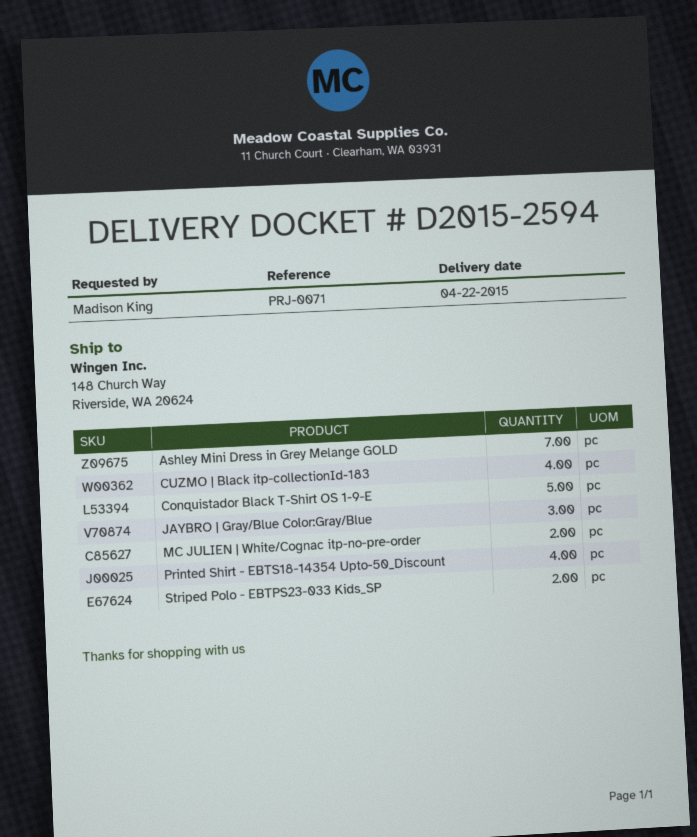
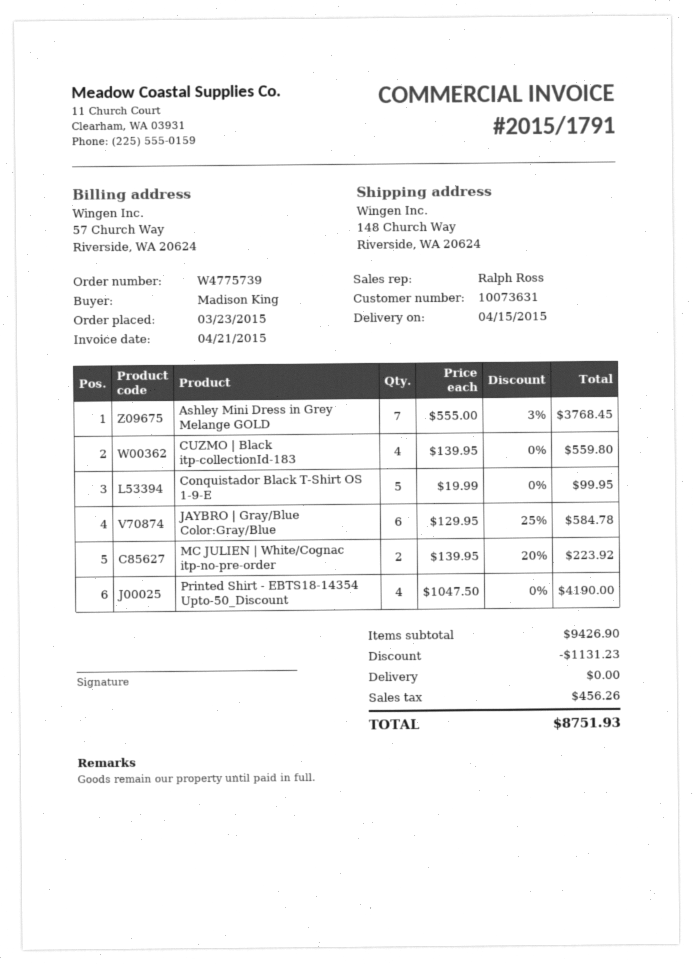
delivery date: 2015-04-22 -> 2015-04-15
JAYBRO | Gray/Blue Color:Gray/Blue: 3 -> 6
Striped Polo - EBTPS23-033 Kids_SP: 2 -> none

